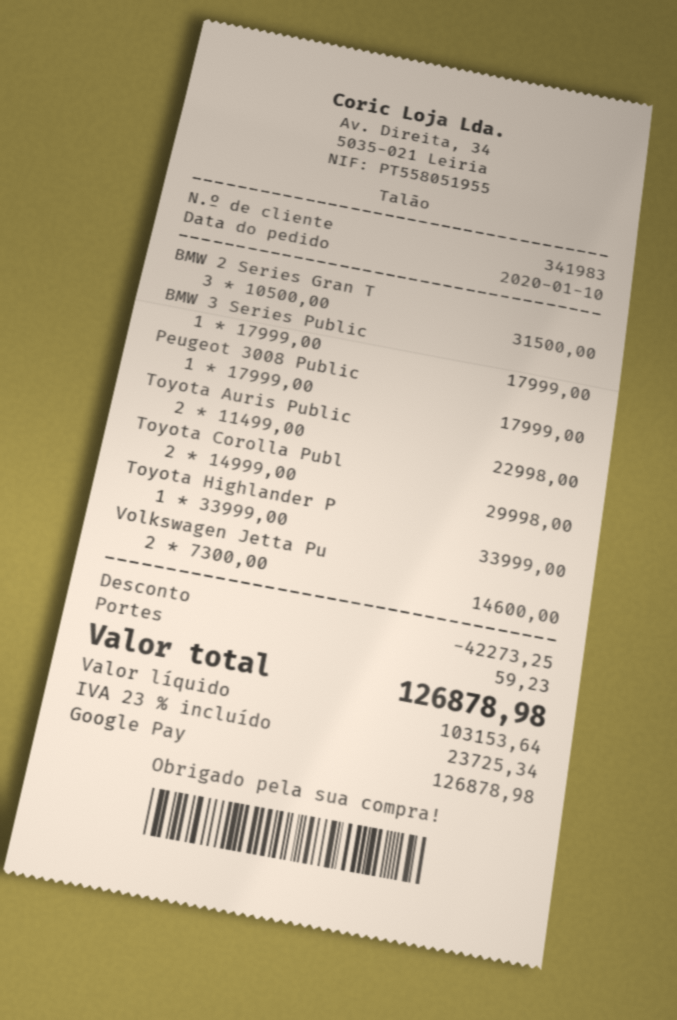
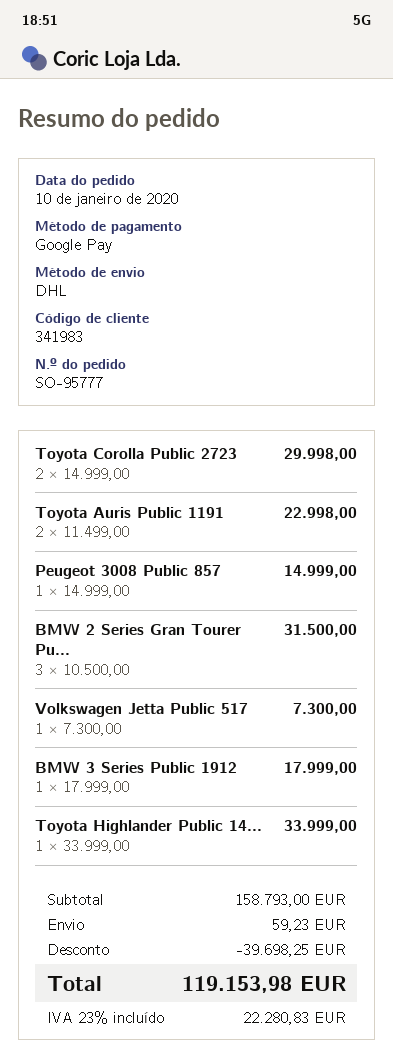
Peugeot 3008 Public: 1 x 17999.00 = 17999.00 -> 1 x 14999.00 = 14999.00
Volkswagen Jetta Pu: 2 x 7300.00 = 14600.00 -> 1 x 7300.00 = 7300.00
discount: 42273.25 -> 39698.25
tax: 23% = 23725.34 -> 23% = 22280.83
total: 126878.98 -> 119153.98

